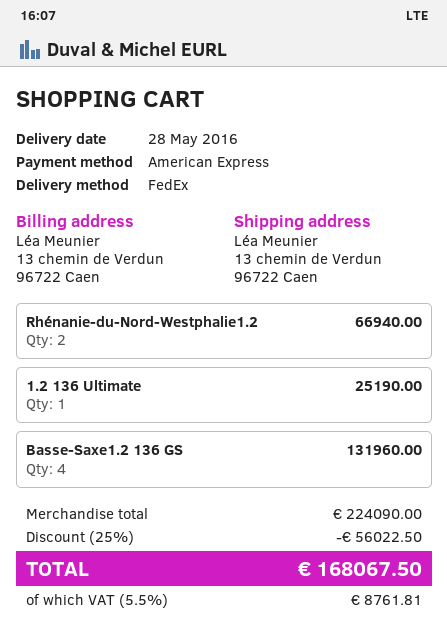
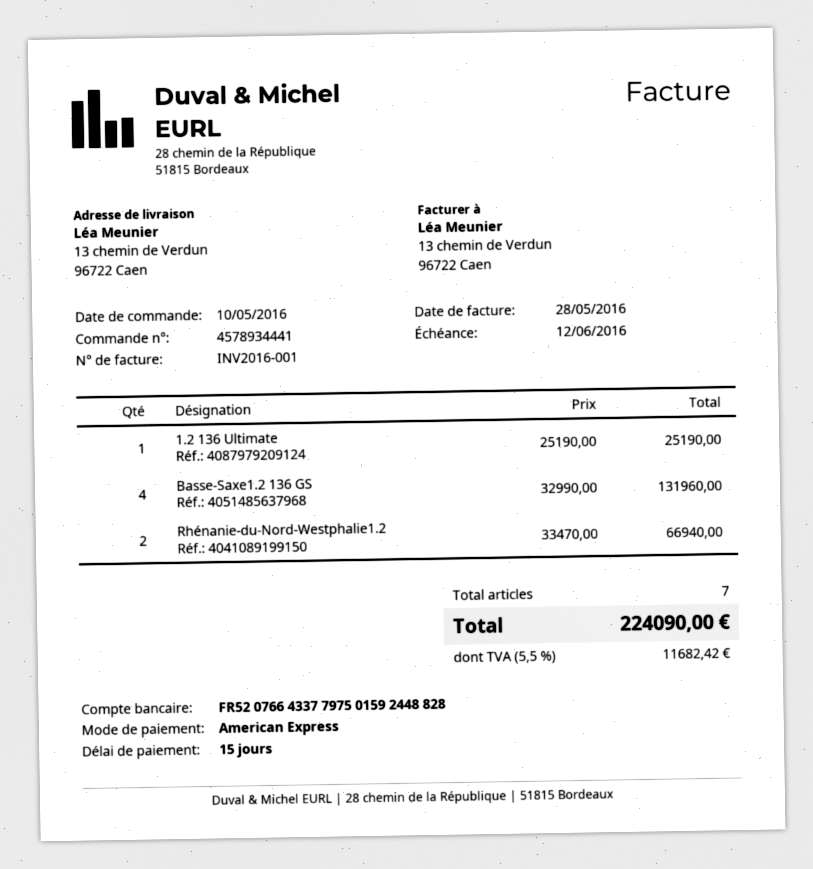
discount: 25% = 56022.50 -> none
tax: 5.5% = 8761.81 -> 5.5% = 11682.42
total: 168067.50 -> 224090.00

